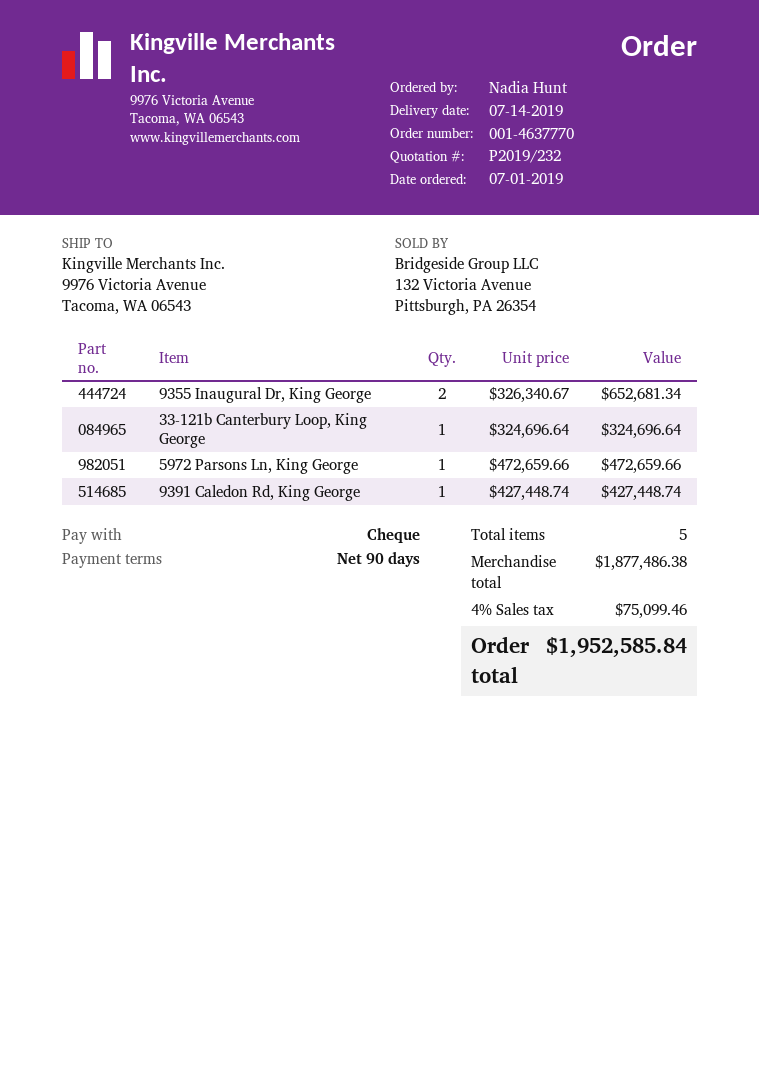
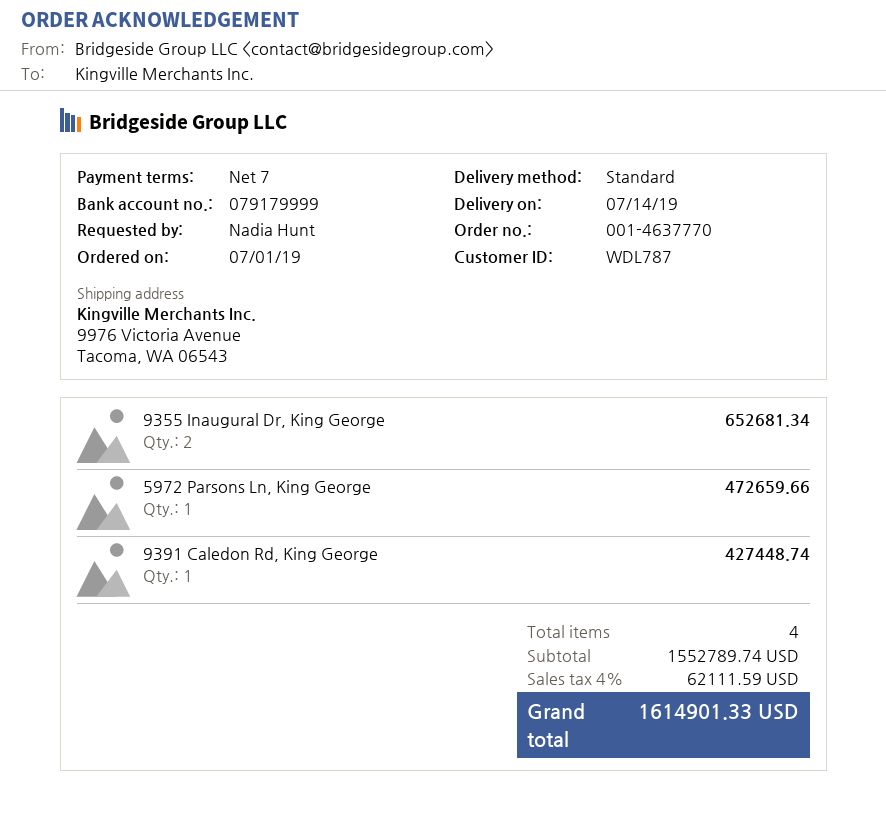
payment terms: 90 days -> 7 days
33-121b Canterbury Loop, King George: 1 for 324696.64 -> none
total quantity: 5 -> 4
subtotal: 1877486.38 -> 1552789.74
tax: 4% = 75099.46 -> 4% = 62111.59
total: 1952585.84 -> 1614901.33

